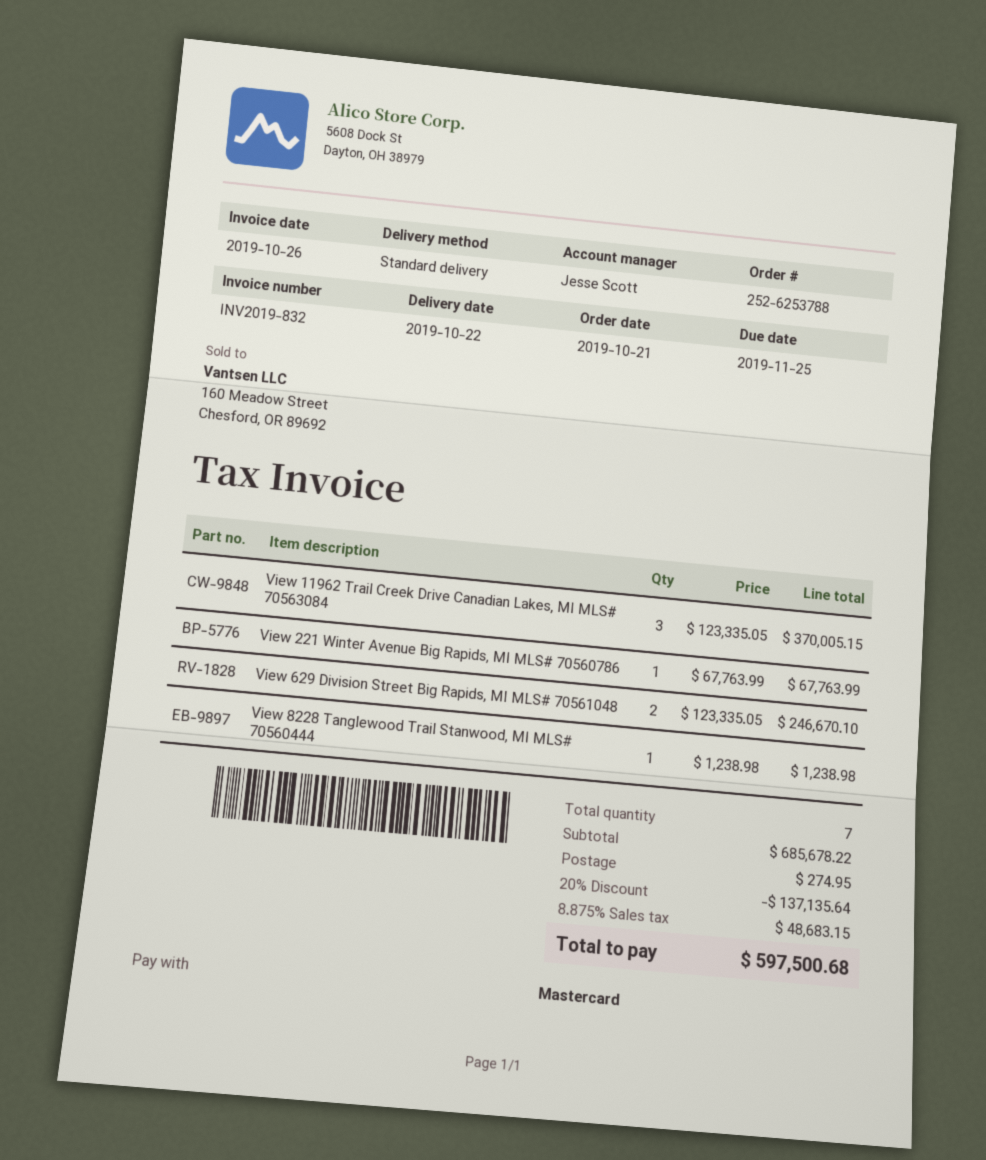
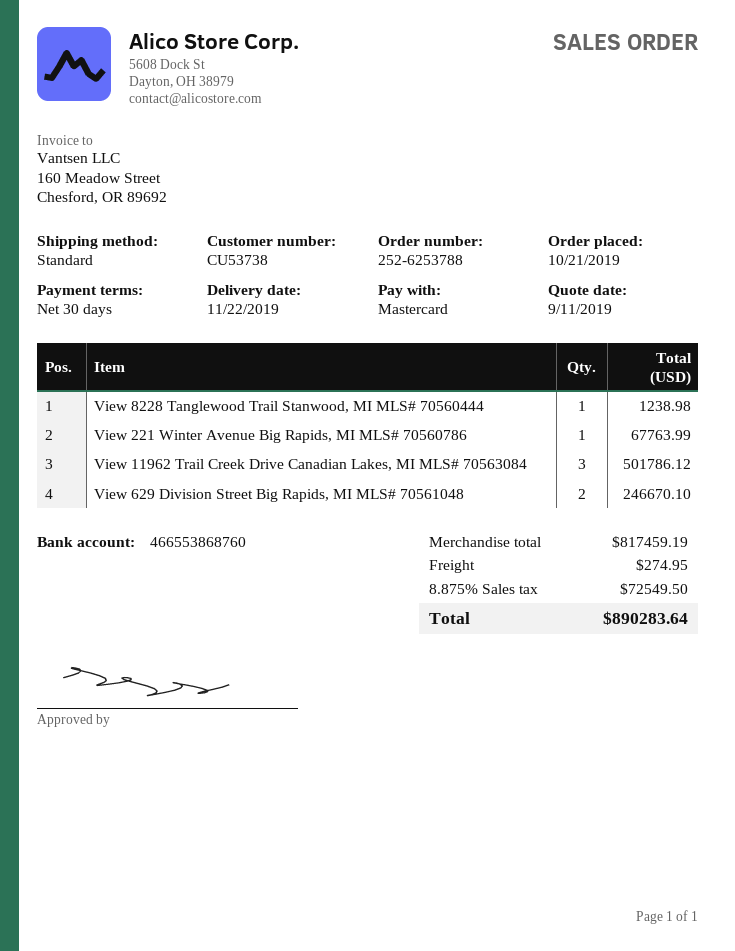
delivery date: 2019-10-22 -> 2019-11-22
View 11962 Trail Creek Drive Canadian Lakes, MI MLS# 70563084: 3 for 370005.15 -> 3 for 501786.12
subtotal: 685678.22 -> 817459.19
discount: 20% = 137135.64 -> none
tax: 8.875% = 48683.15 -> 8.875% = 72549.50
total: 597500.68 -> 890283.64

